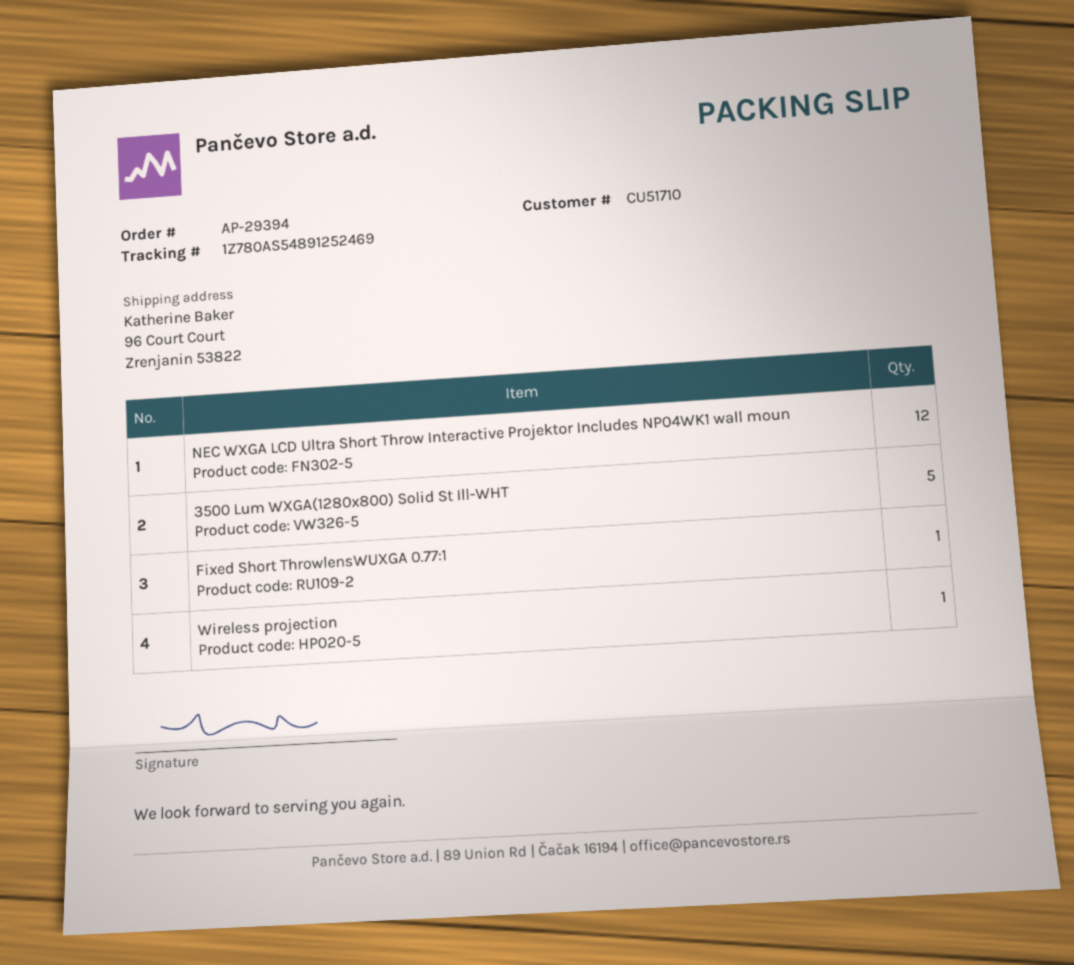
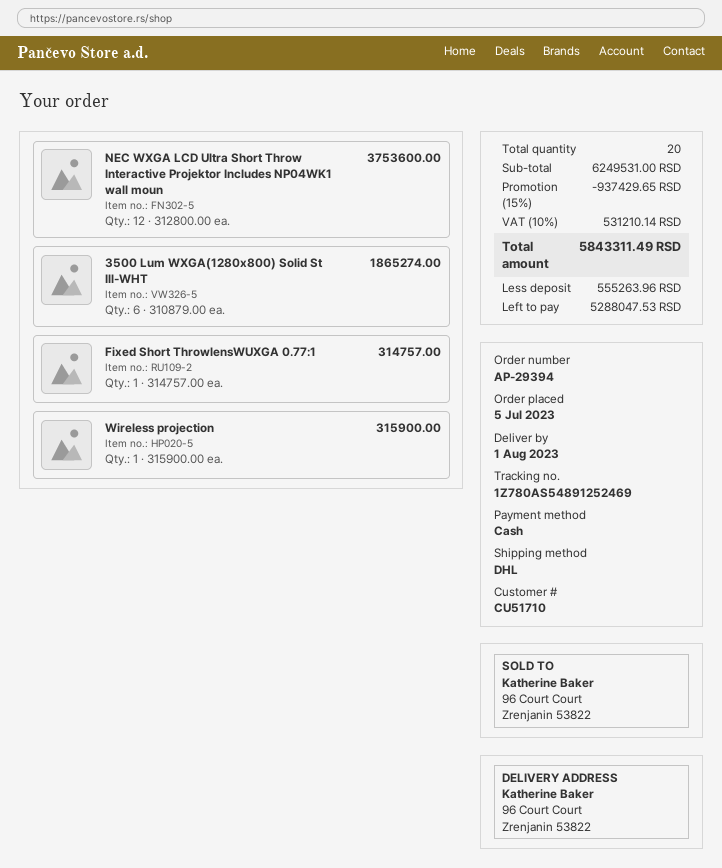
3500 Lum WXGA(1280x800) Solid St Ill-WHT: 5 -> 6

